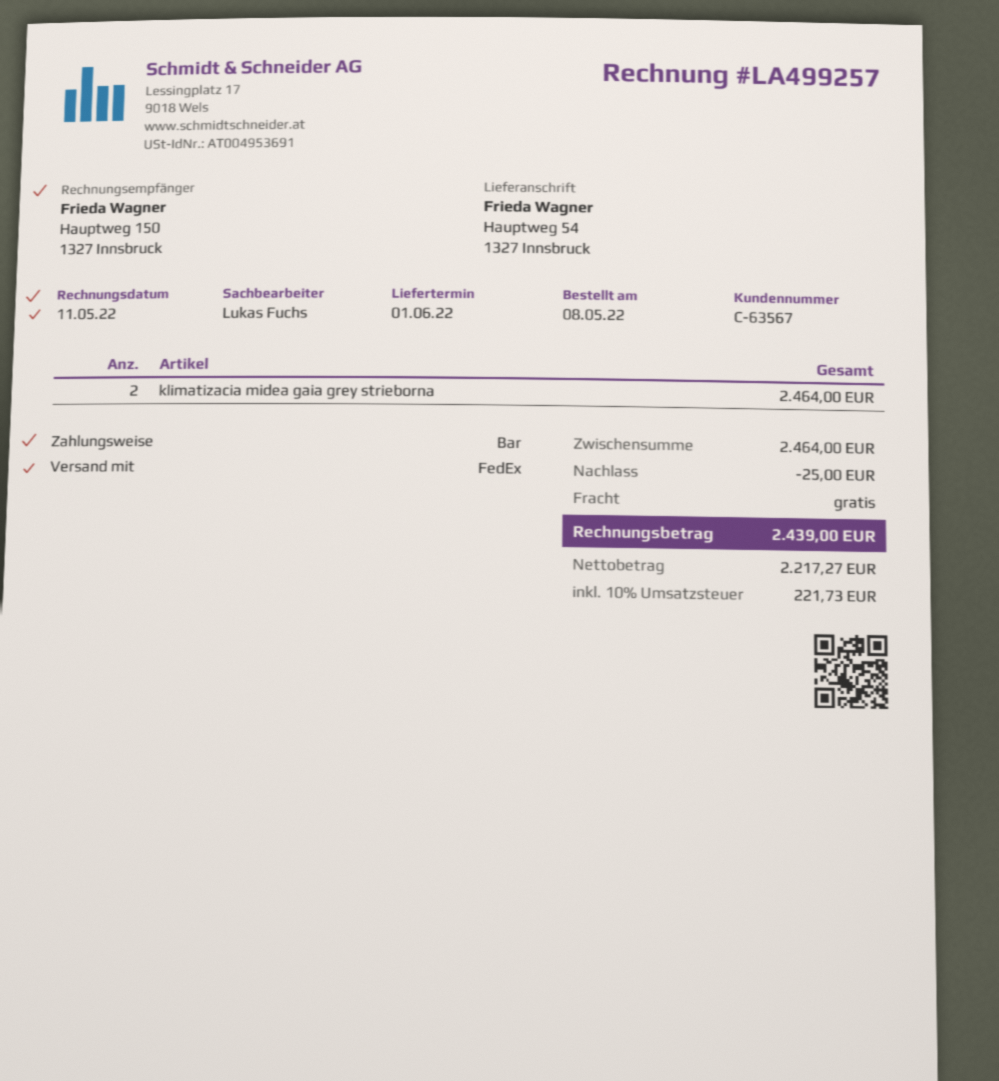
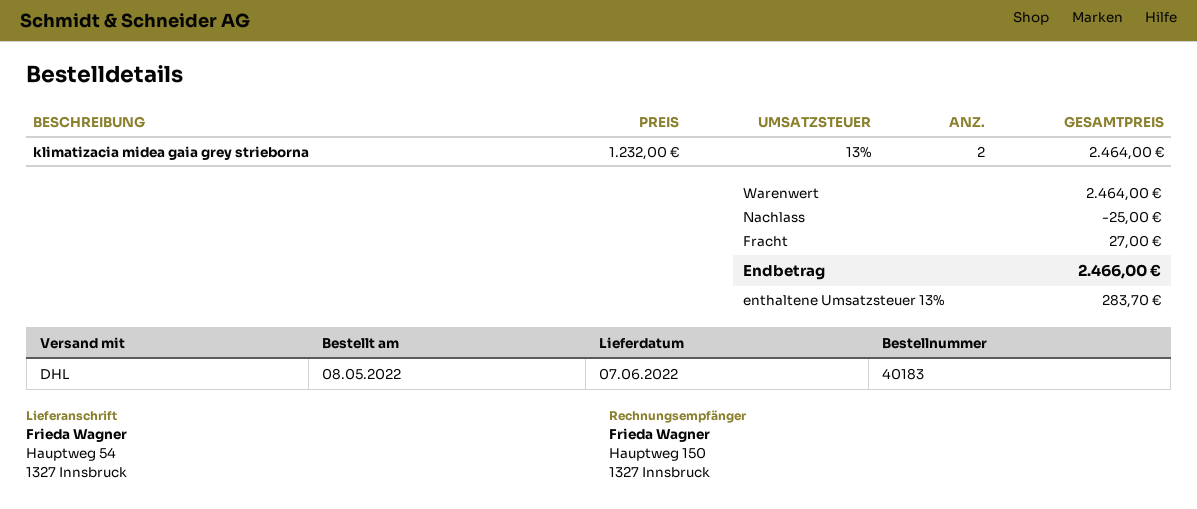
delivery date: 2022-06-01 -> 2022-06-07
shipping method: FedEx -> DHL
shipping: 0.00 -> 27.00
tax: 10% = 221.73 -> 13% = 283.70
total: 2439.00 -> 2466.00

